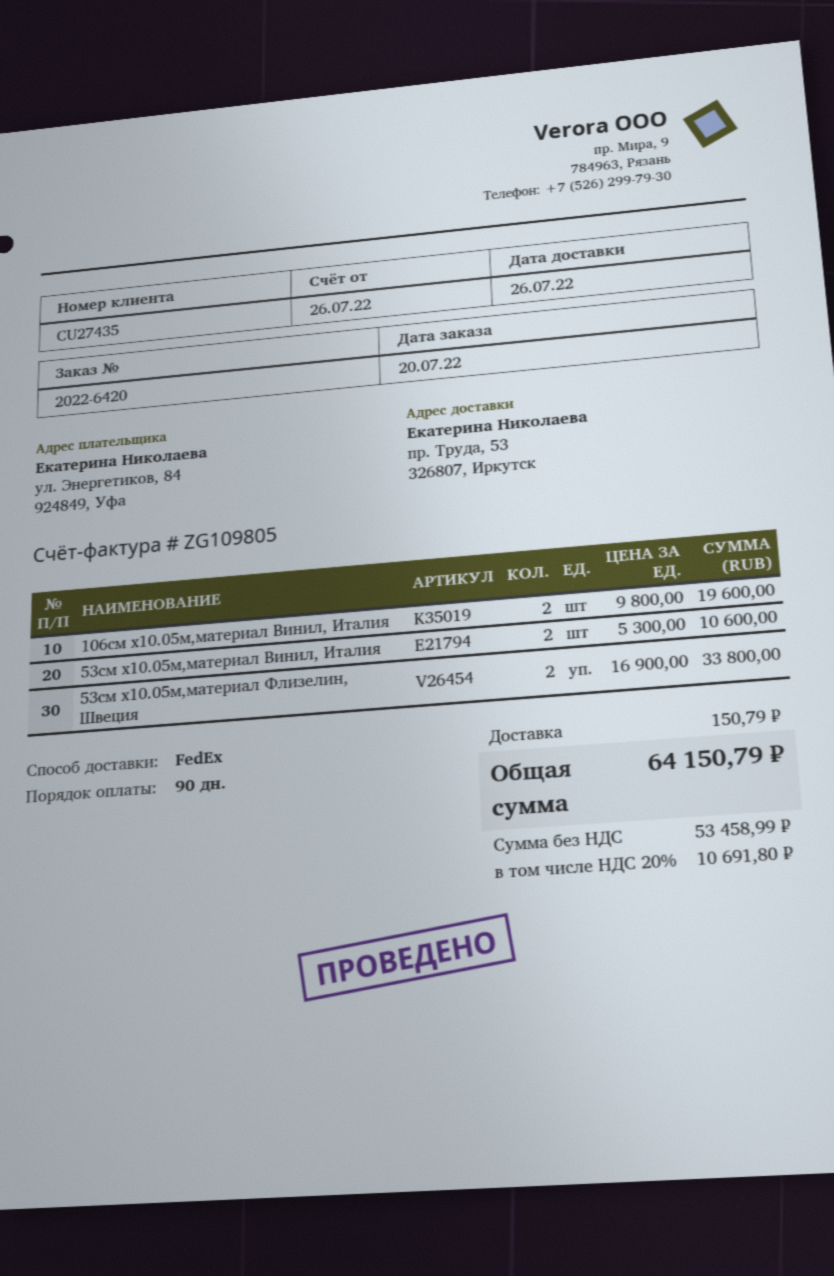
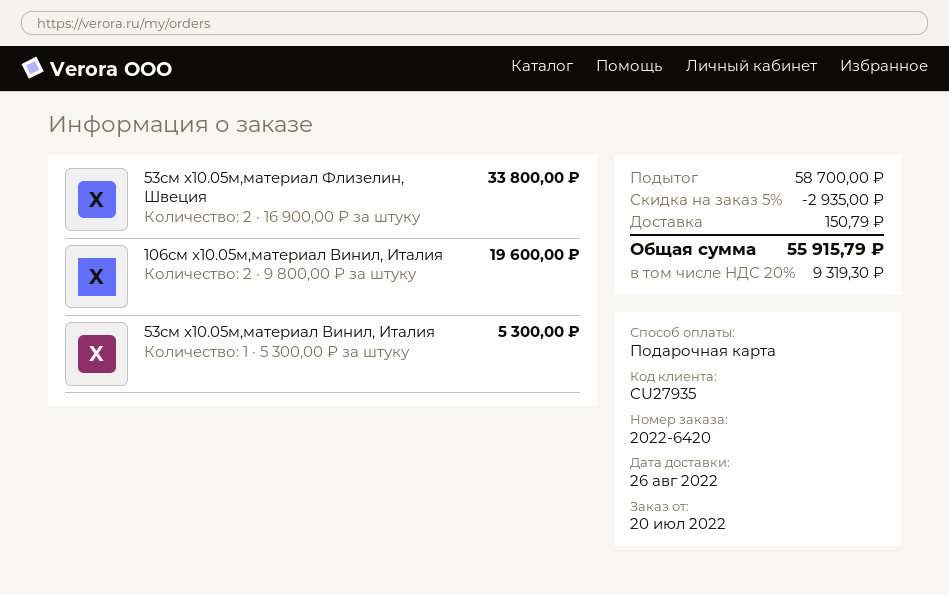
delivery date: 2022-07-26 -> 2022-08-26
customer number: CU27435 -> CU27935
53см x10.05м,материал Винил, Италия: 2 x 5300.00 = 10600.00 -> 1 x 5300.00 = 5300.00
discount: none -> 5% = 2935.00
tax: 20% = 10691.80 -> 20% = 9319.30
total: 64150.79 -> 55915.79

